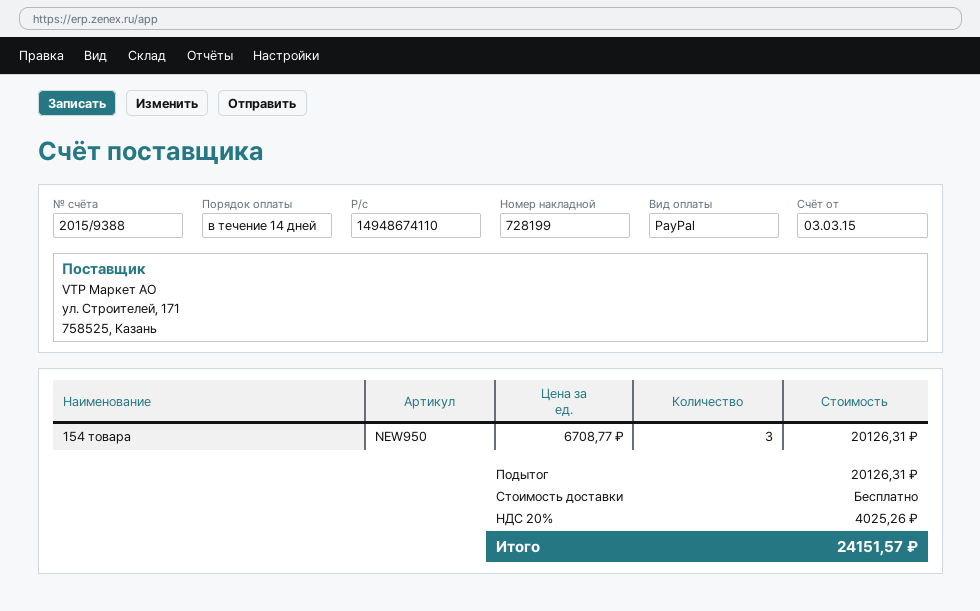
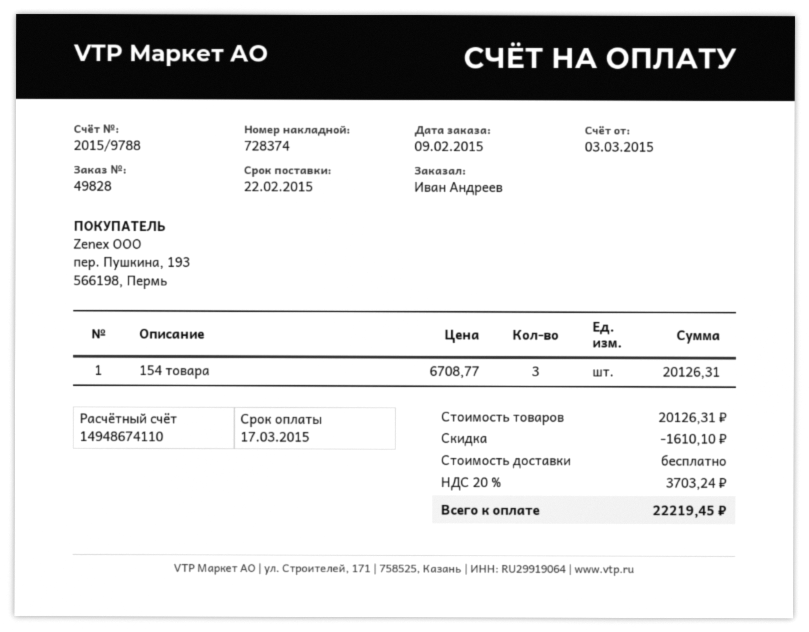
delivery note number: 728199 -> 728374
invoice number: 2015/9388 -> 2015/9788
discount: none -> 1610.10
tax: 20% = 4025.26 -> 20% = 3703.24
total: 24151.57 -> 22219.45

